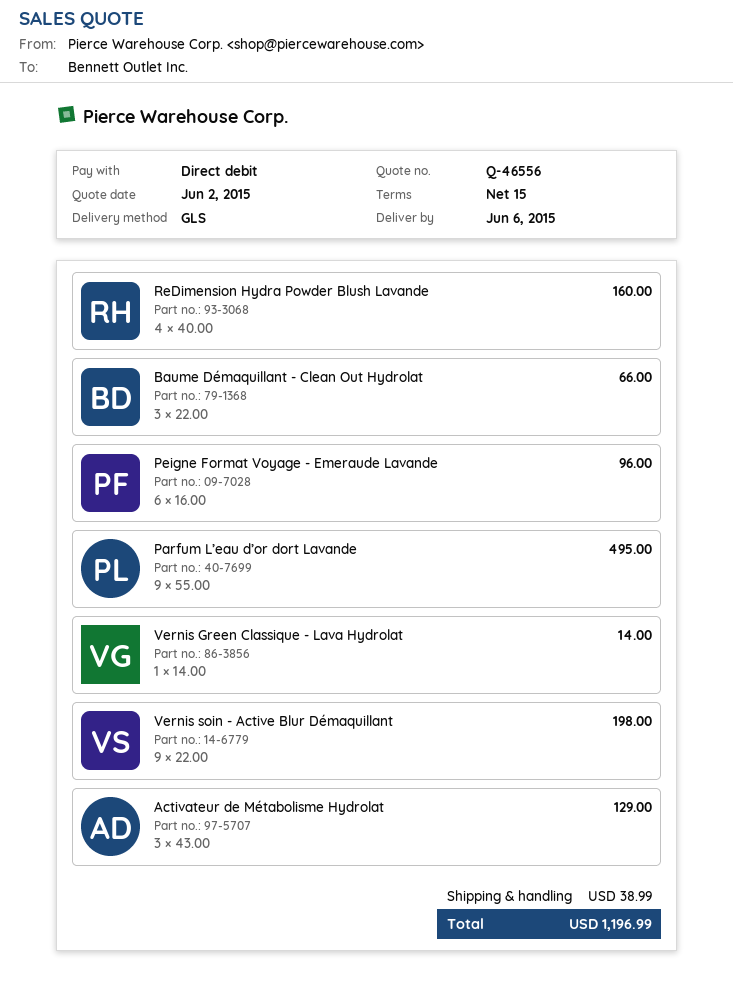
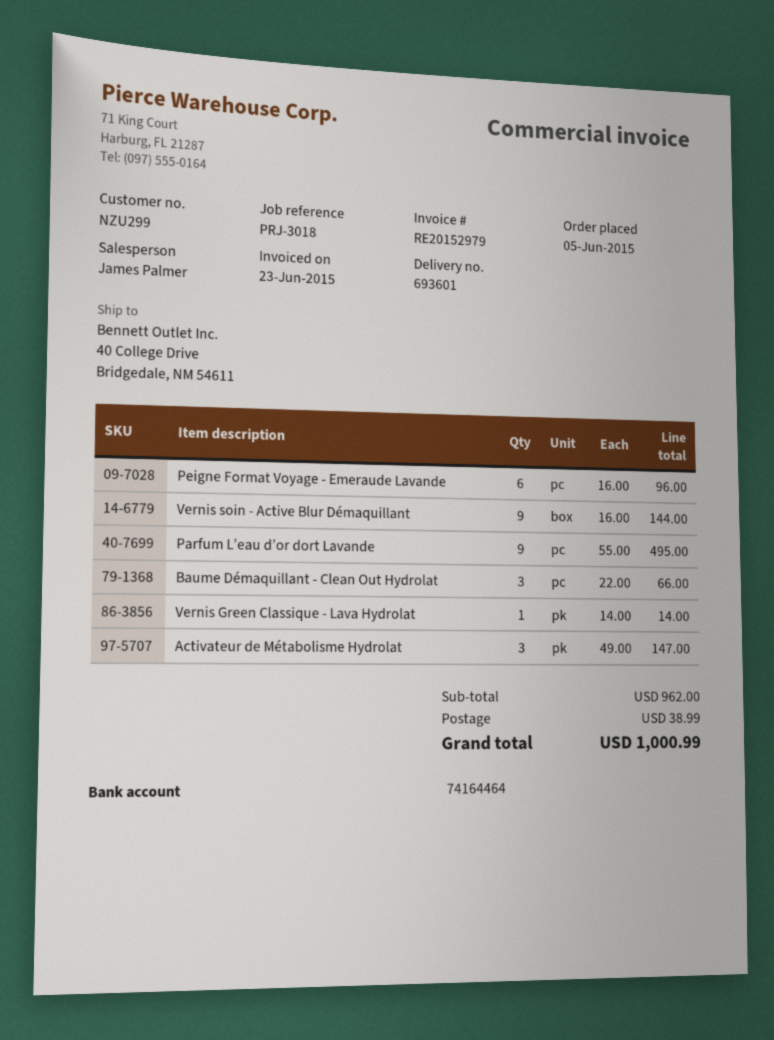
ReDimension Hydra Powder Blush Lavande: 4 x 40.00 = 160.00 -> none
Vernis soin - Active Blur Démaquillant: 9 x 22.00 = 198.00 -> 9 x 16.00 = 144.00
Activateur de Métabolisme Hydrolat: 3 x 43.00 = 129.00 -> 3 x 49.00 = 147.00
total: 1196.99 -> 1000.99

